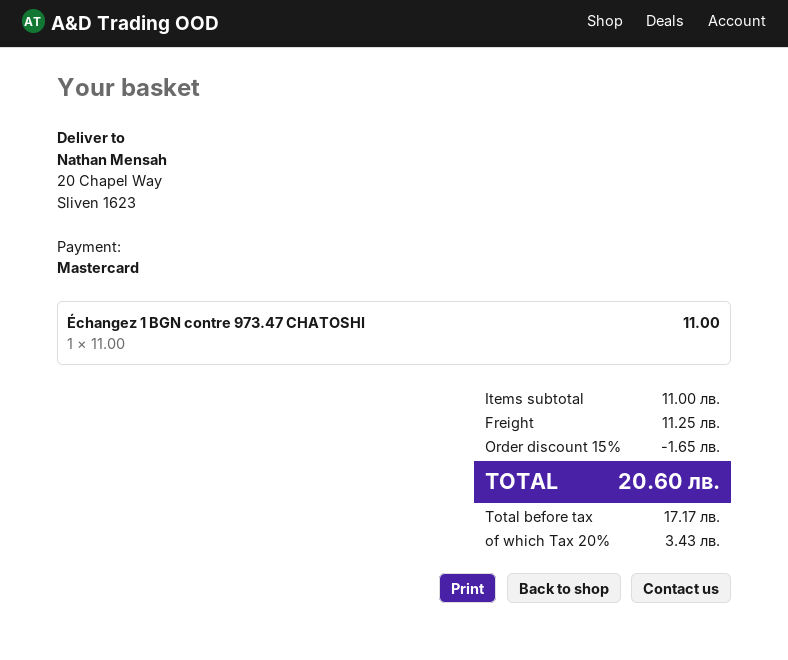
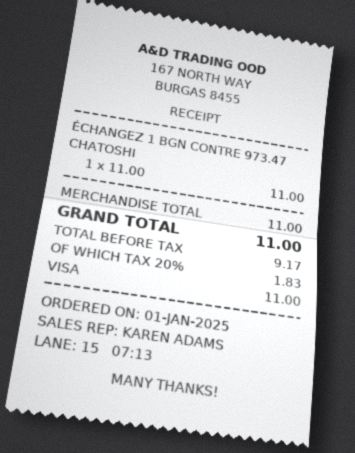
payment method: Mastercard -> Visa
discount: 15% = 1.65 -> none
shipping: 11.25 -> none
net: 17.17 -> 9.17
tax: 20% = 3.43 -> 20% = 1.83
total: 20.60 -> 11.00

